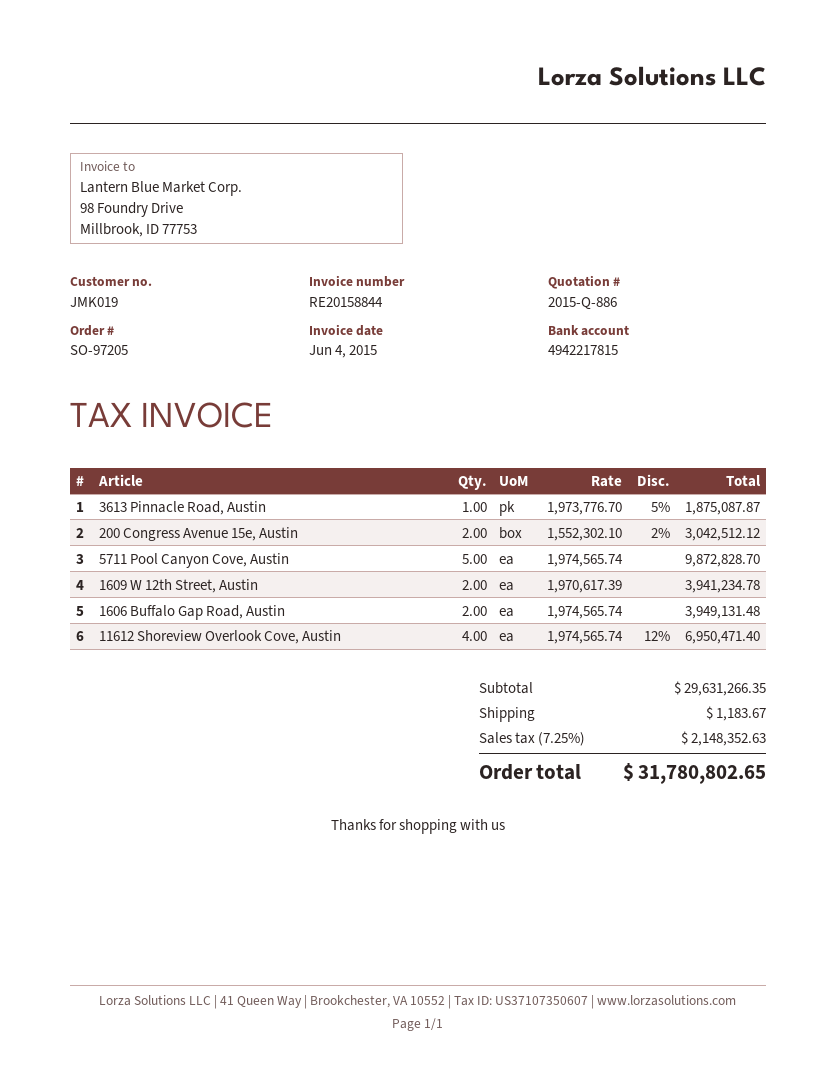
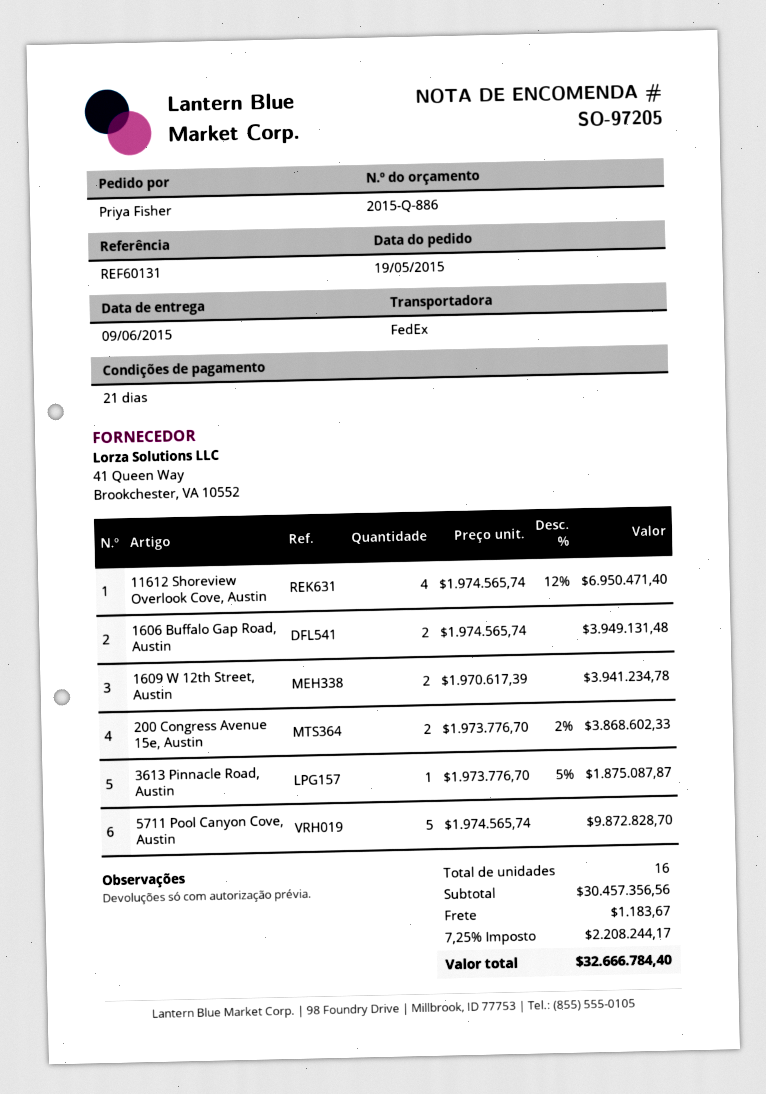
200 Congress Avenue 15e, Austin: 2 x 1552302.10 - 2% = 3042512.12 -> 2 x 1973776.70 - 2% = 3868602.33
subtotal: 29631266.35 -> 30457356.56
tax: 7.25% = 2148352.63 -> 7.25% = 2208244.17
total: 31780802.65 -> 32666784.40

